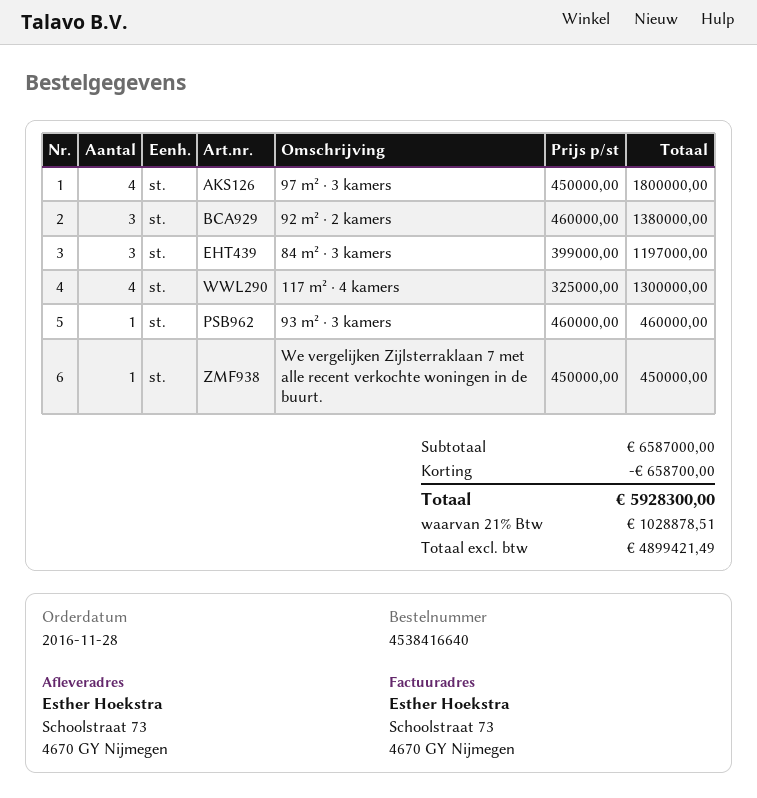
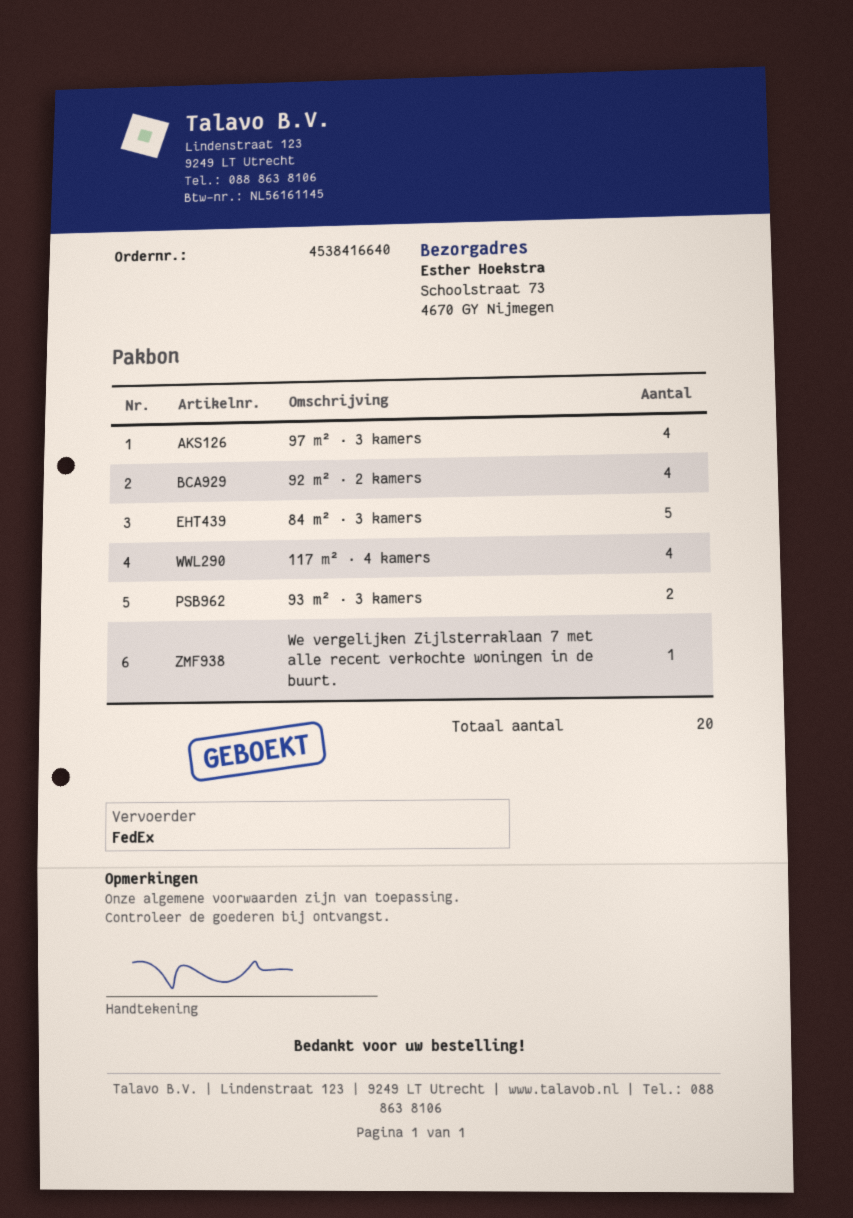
92 m² · 2 kamers: 3 -> 4
84 m² · 3 kamers: 3 -> 5
93 m² · 3 kamers: 1 -> 2

